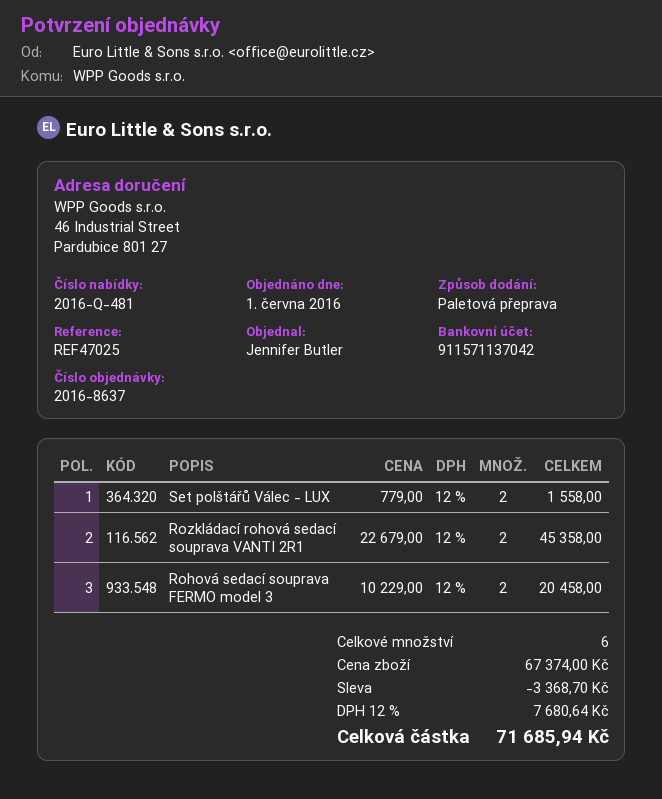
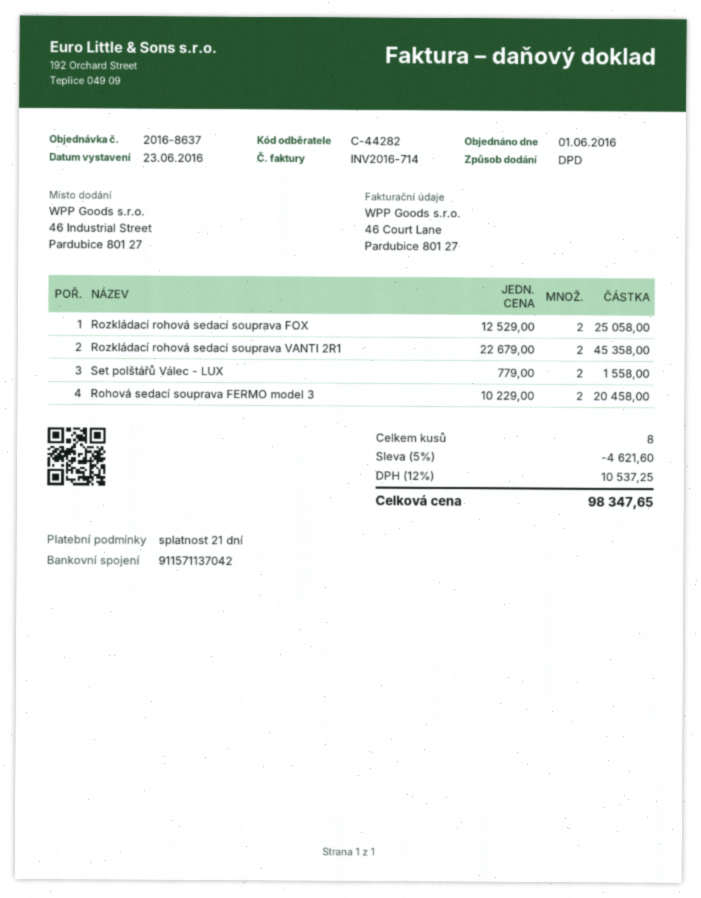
shipping method: pallet freight -> DPD
Rozkládací rohová sedací souprava FOX: none -> 2 x 12529.00 = 25058.00
total quantity: 6 -> 8
discount: 3368.70 -> 4621.60
tax: 12% = 7680.64 -> 12% = 10537.25
total: 71685.94 -> 98347.65

